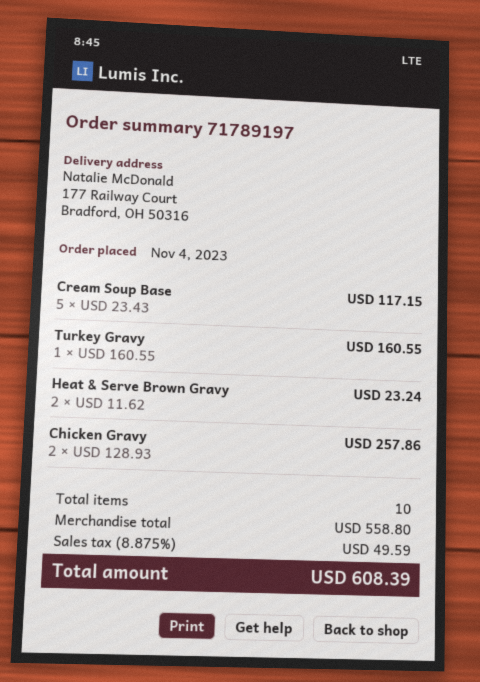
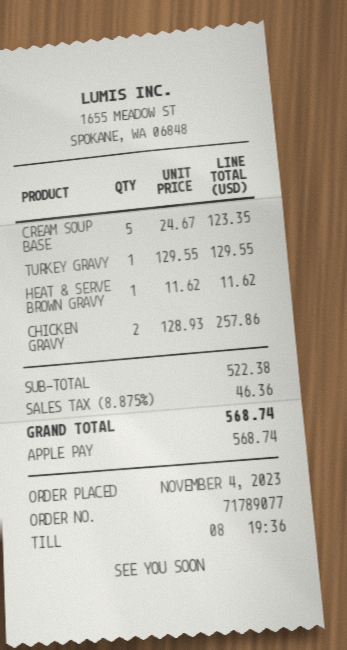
order number: 71789197 -> 71789077
Cream Soup Base: 5 x 23.43 = 117.15 -> 5 x 24.67 = 123.35
Turkey Gravy: 1 x 160.55 = 160.55 -> 1 x 129.55 = 129.55
Heat & Serve Brown Gravy: 2 x 11.62 = 23.24 -> 1 x 11.62 = 11.62
subtotal: 558.80 -> 522.38
tax: 8.875% = 49.59 -> 8.875% = 46.36
total: 608.39 -> 568.74

